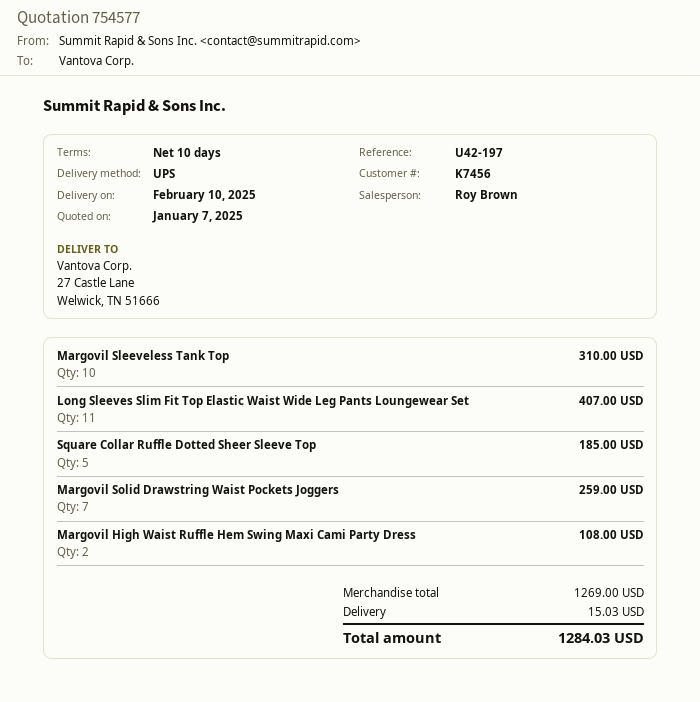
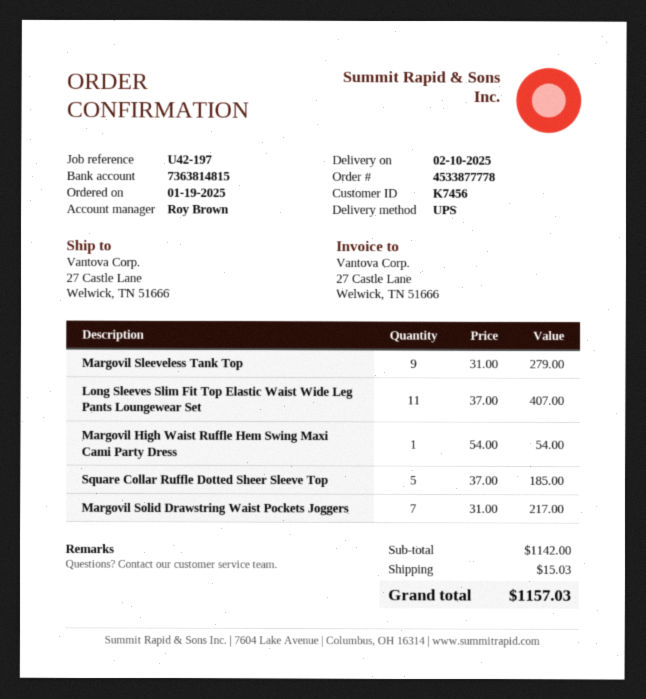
Margovil Sleeveless Tank Top: 10 for 310.00 -> 9 for 279.00
Margovil Solid Drawstring Waist Pockets Joggers: 7 for 259.00 -> 7 for 217.00
Margovil High Waist Ruffle Hem Swing Maxi Cami Party Dress: 2 for 108.00 -> 1 for 54.00
subtotal: 1269.00 -> 1142.00
total: 1284.03 -> 1157.03

